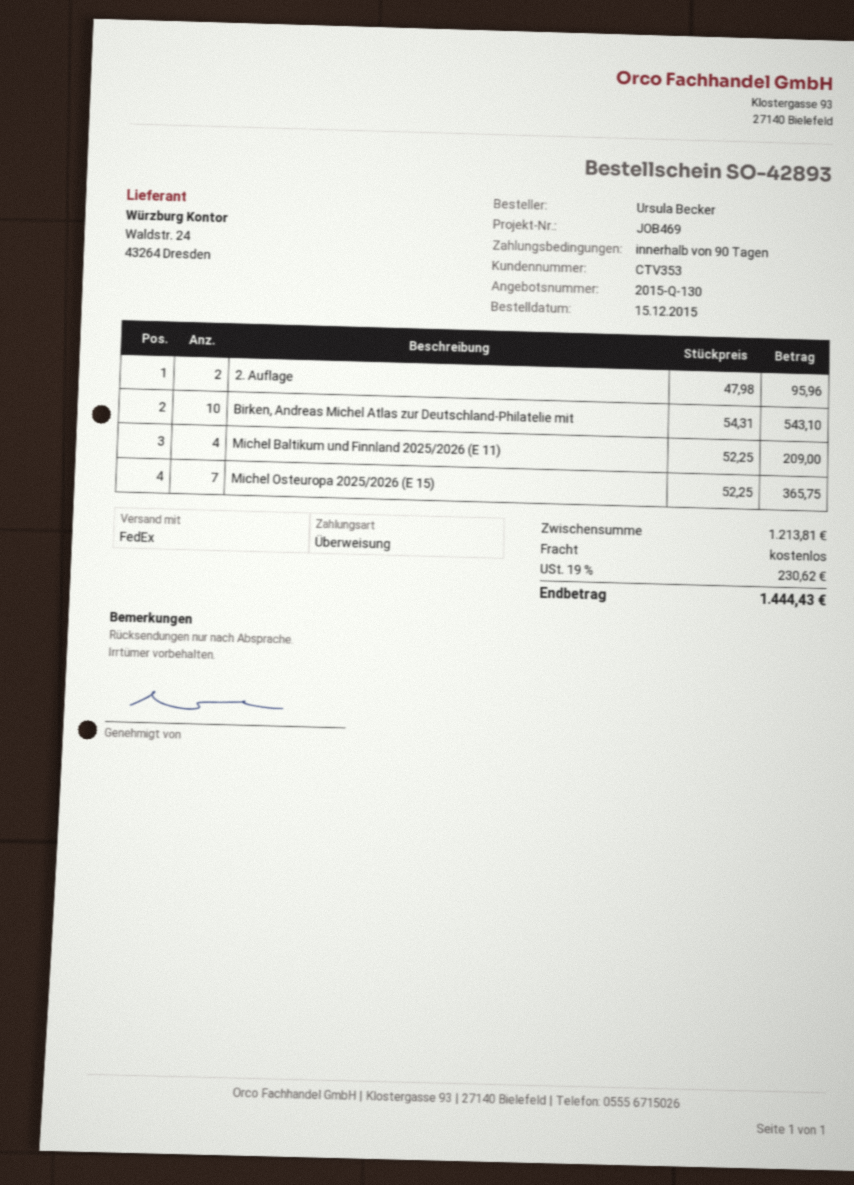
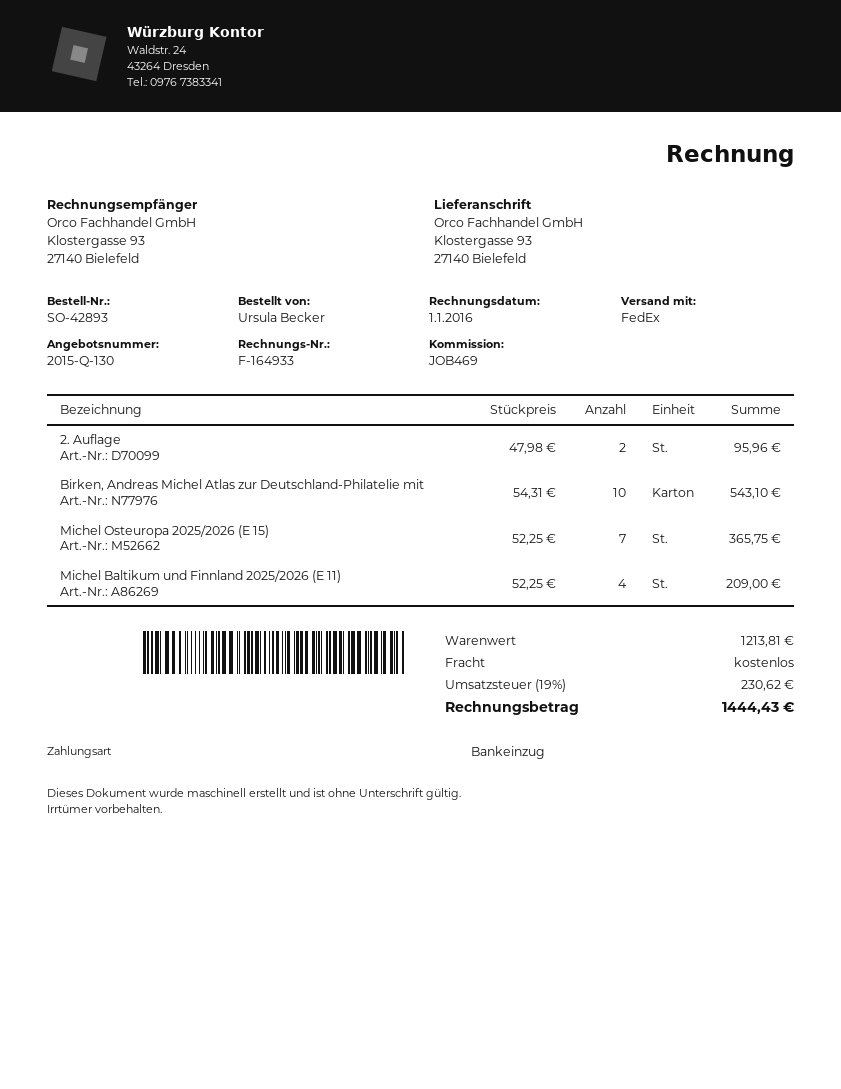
payment method: bank transfer -> direct debit

